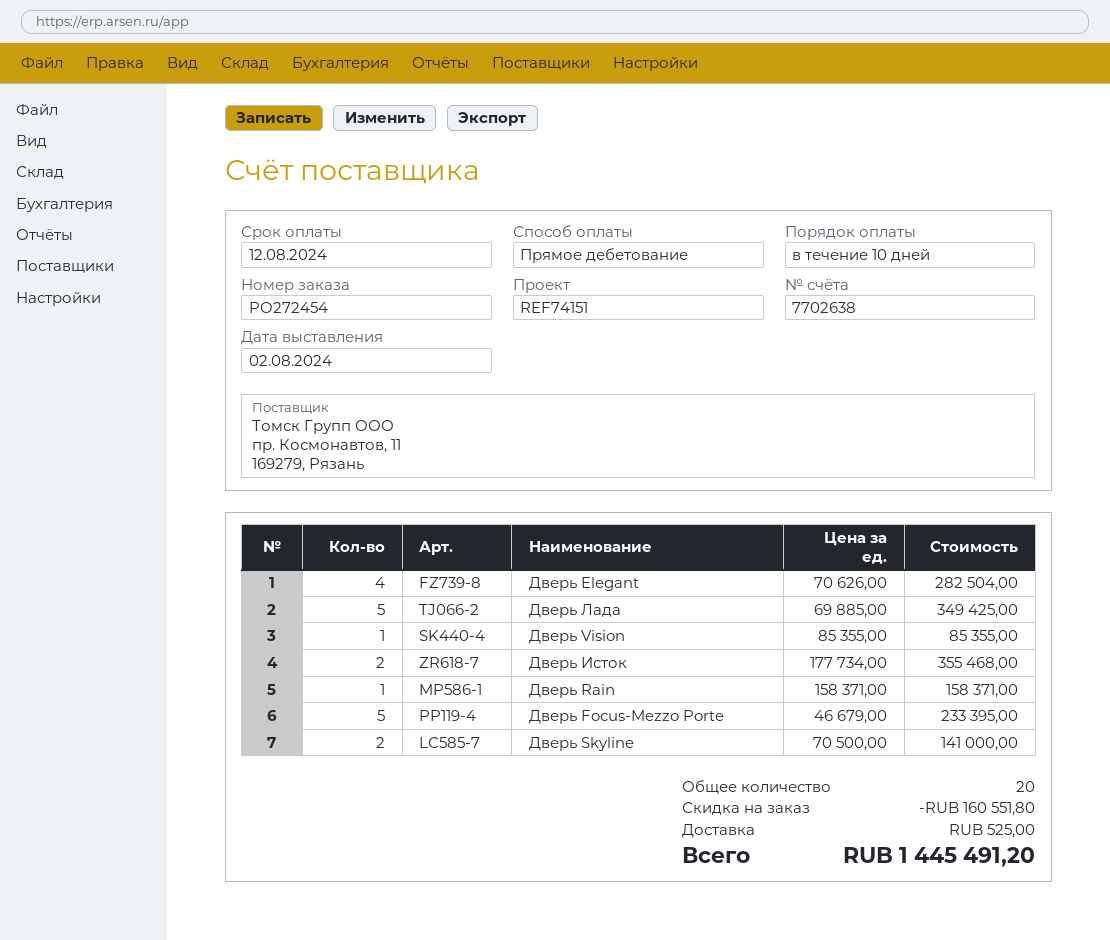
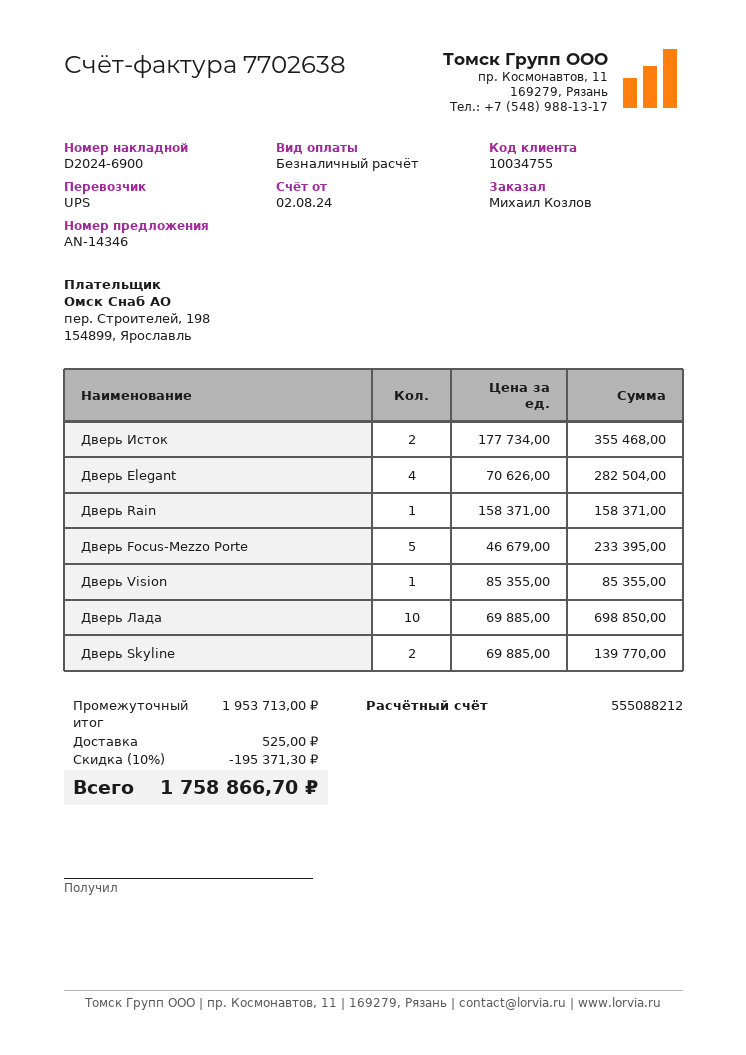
payment method: direct debit -> bank transfer
Дверь Лада: 5 x 69885.00 = 349425.00 -> 10 x 69885.00 = 698850.00
Дверь Skyline: 2 x 70500.00 = 141000.00 -> 2 x 69885.00 = 139770.00
discount: 160551.80 -> 195371.30
total: 1445491.20 -> 1758866.70

